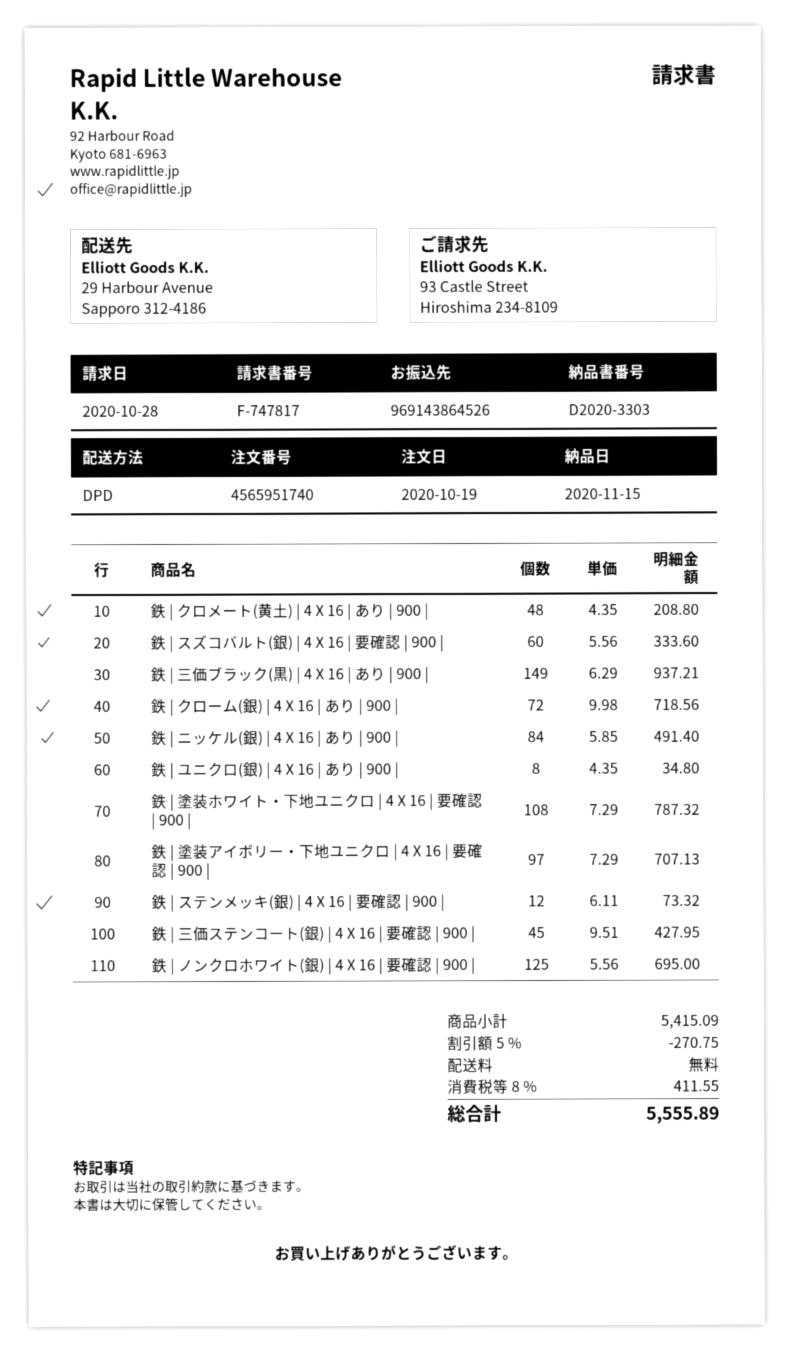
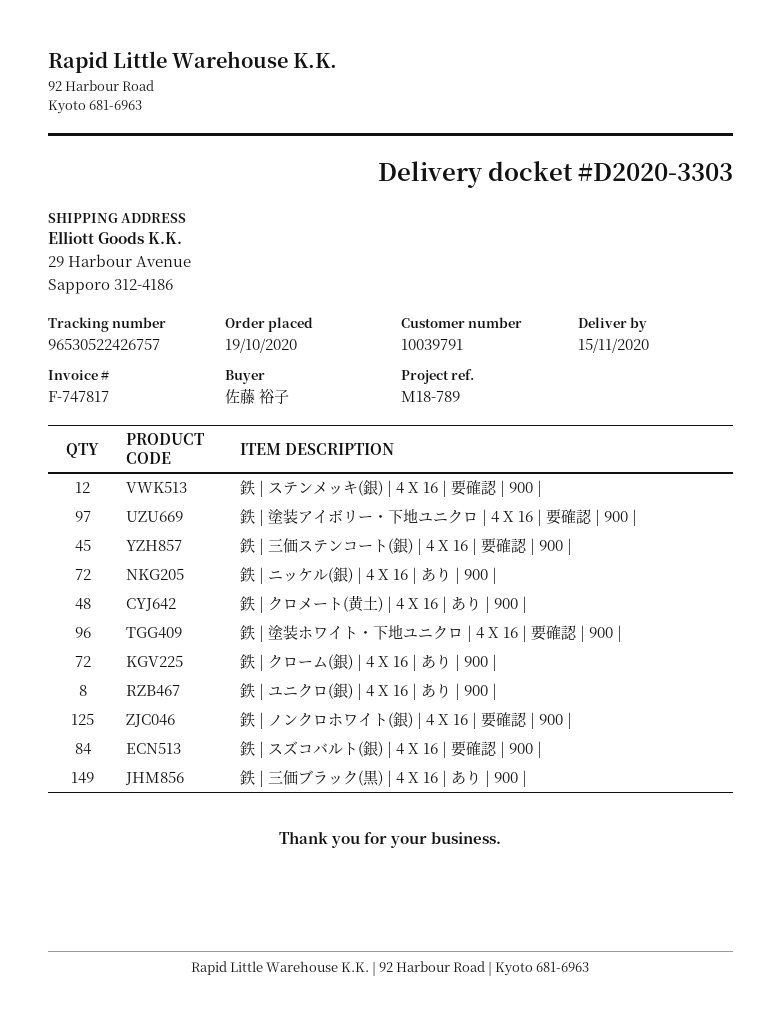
鉄 | スズコバルト(銀) | 4 X 16 | 要確認 | 900 |: 60 -> 84
鉄 | ニッケル(銀) | 4 X 16 | あり | 900 |: 84 -> 72
鉄 | 塗装ホワイト・下地ユニクロ | 4 X 16 | 要確認 | 900 |: 108 -> 96

